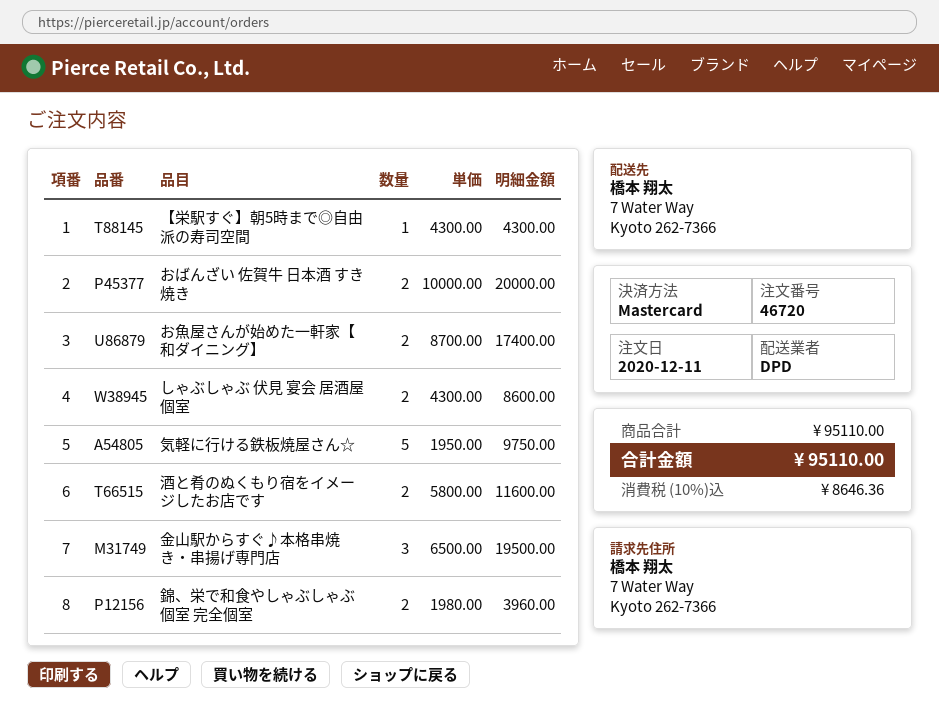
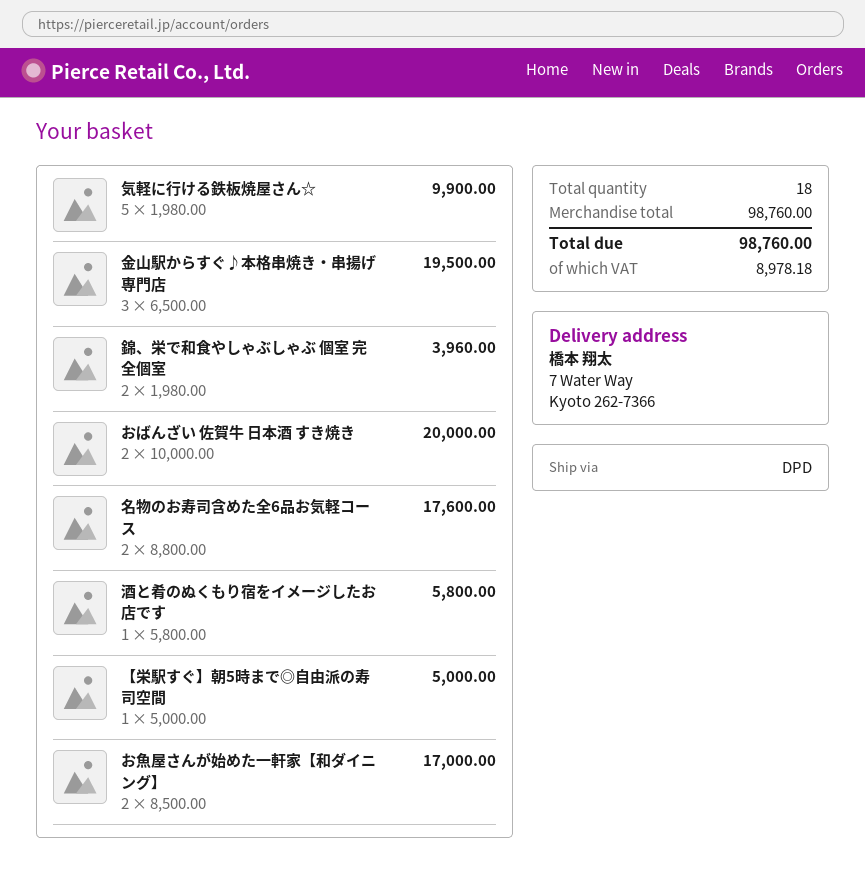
【栄駅すぐ】朝5時まで◎自由派の寿司空間: 1 x 4300.00 = 4300.00 -> 1 x 5000.00 = 5000.00
お魚屋さんが始めた一軒家【和ダイニング】: 2 x 8700.00 = 17400.00 -> 2 x 8500.00 = 17000.00
しゃぶしゃぶ 伏見 宴会 居酒屋 個室: 2 x 4300.00 = 8600.00 -> none
気軽に行ける鉄板焼屋さん☆: 5 x 1950.00 = 9750.00 -> 5 x 1980.00 = 9900.00
酒と肴のぬくもり宿をイメージしたお店です: 2 x 5800.00 = 11600.00 -> 1 x 5800.00 = 5800.00
名物のお寿司含めた全6品お気軽コース: none -> 2 x 8800.00 = 17600.00
subtotal: 95110.00 -> 98760.00
tax: 8646.36 -> 8978.18
total: 95110.00 -> 98760.00

